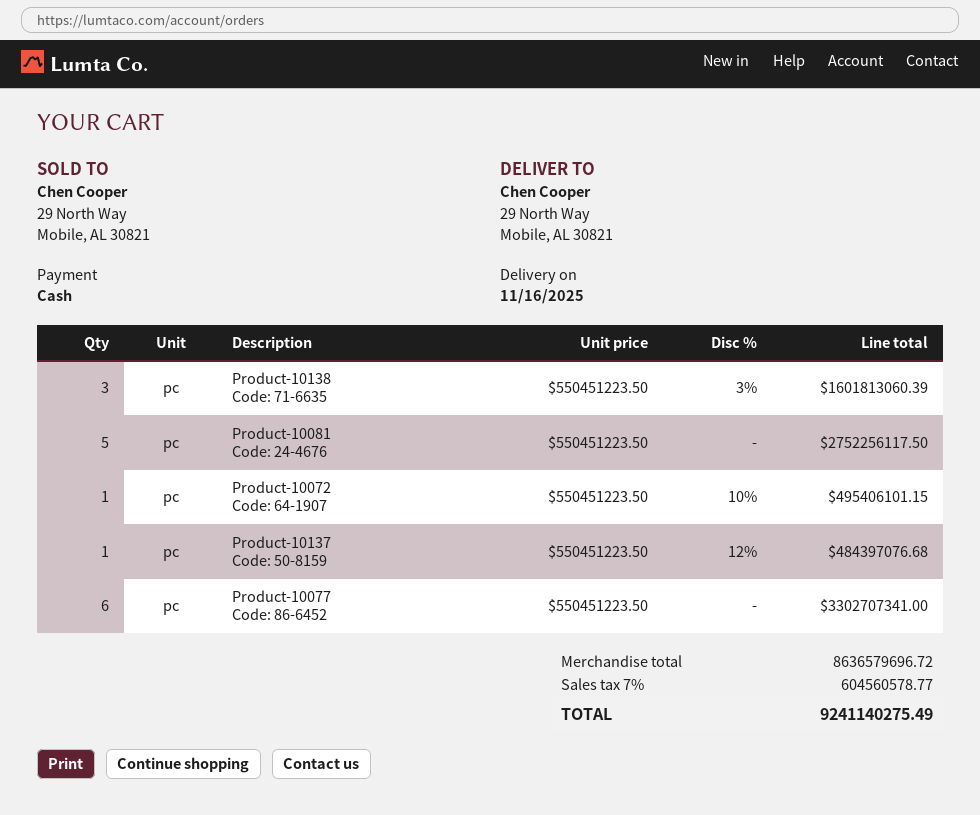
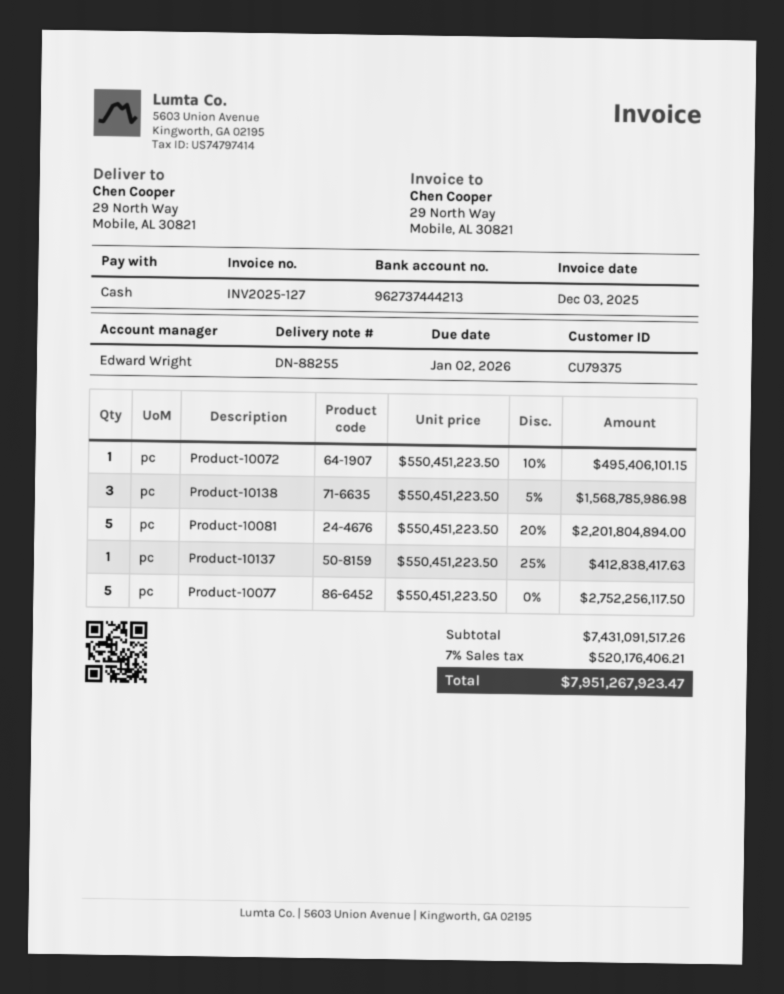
Product-10138: 3 x 550451223.50 - 3% = 1601813060.39 -> 3 x 550451223.50 - 5% = 1568785986.98
Product-10081: 5 x 550451223.50 = 2752256117.50 -> 5 x 550451223.50 - 20% = 2201804894.00
Product-10137: 1 x 550451223.50 - 12% = 484397076.68 -> 1 x 550451223.50 - 25% = 412838417.63
Product-10077: 6 x 550451223.50 = 3302707341.00 -> 5 x 550451223.50 = 2752256117.50
subtotal: 8636579696.72 -> 7431091517.26
tax: 7% = 604560578.77 -> 7% = 520176406.21
total: 9241140275.49 -> 7951267923.47

